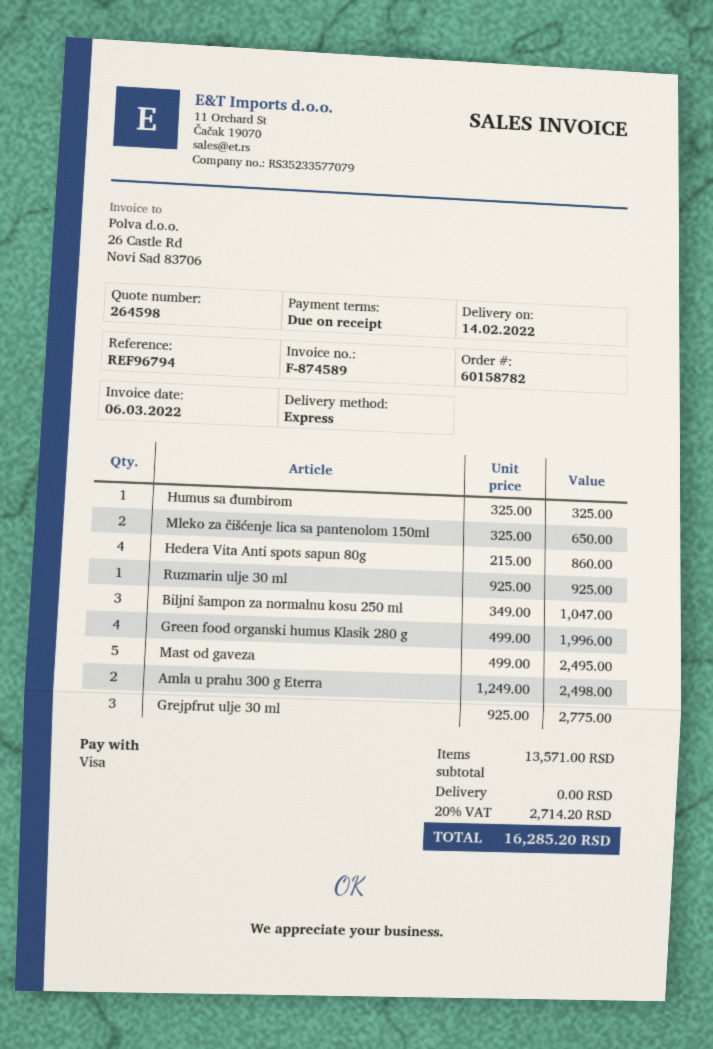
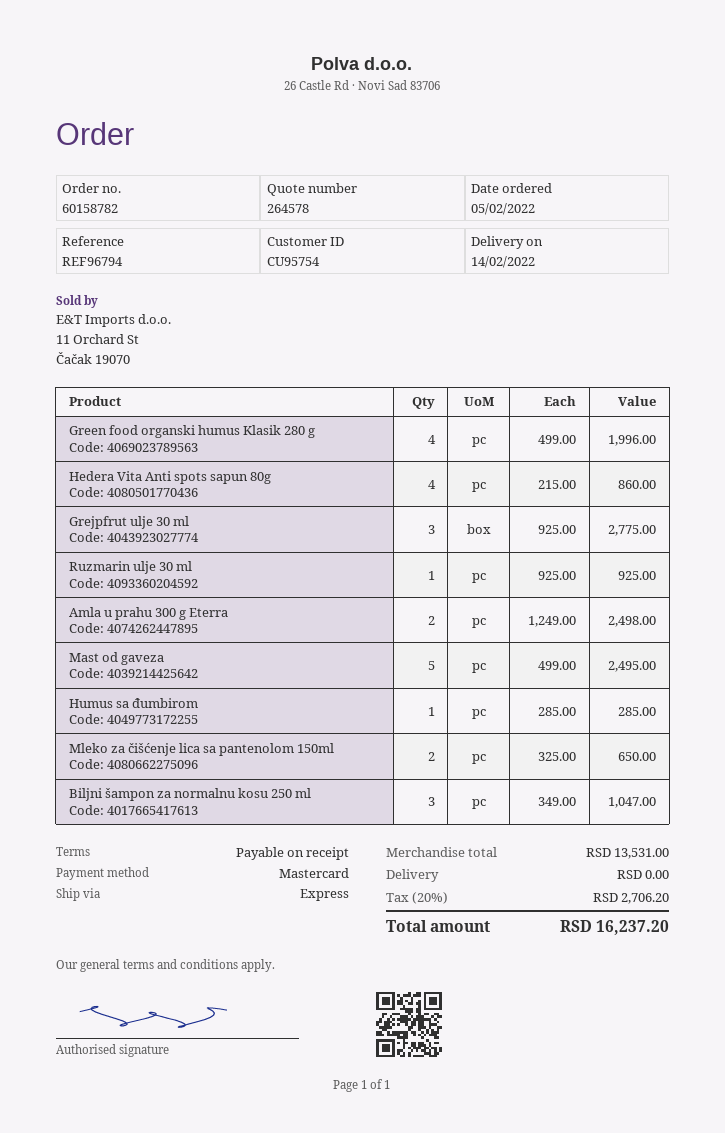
quote number: 264598 -> 264578
payment method: Visa -> Mastercard
Humus sa đumbirom: 1 x 325.00 = 325.00 -> 1 x 285.00 = 285.00
subtotal: 13571.00 -> 13531.00
tax: 20% = 2714.20 -> 20% = 2706.20
total: 16285.20 -> 16237.20

